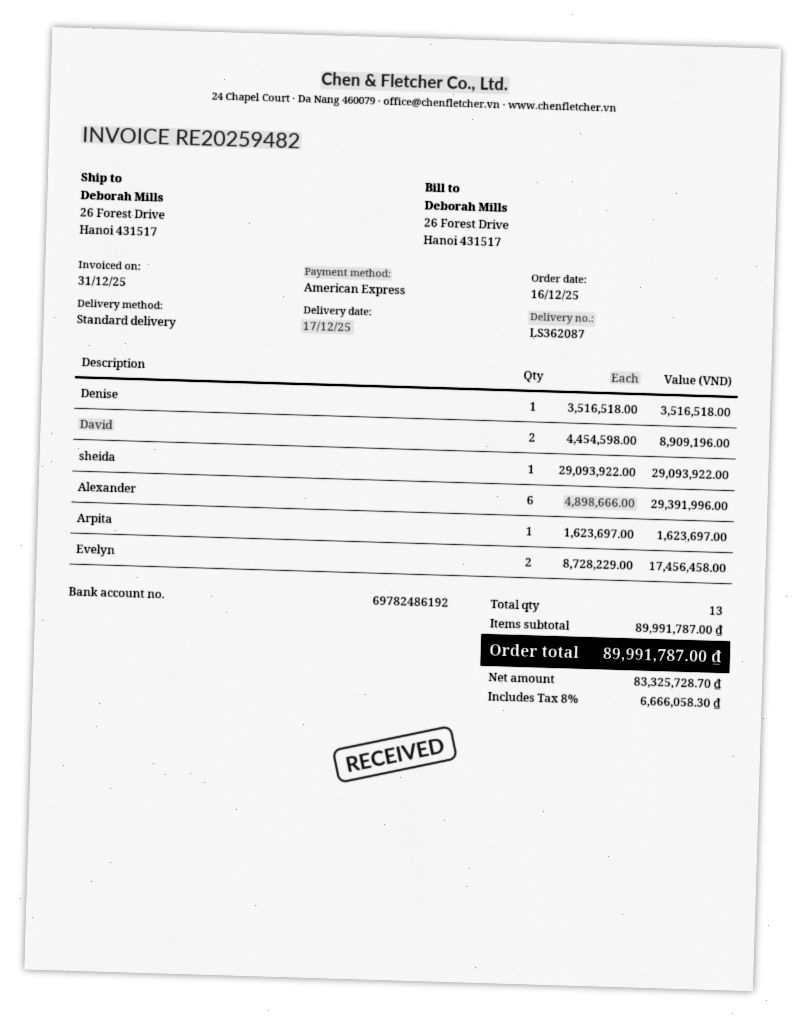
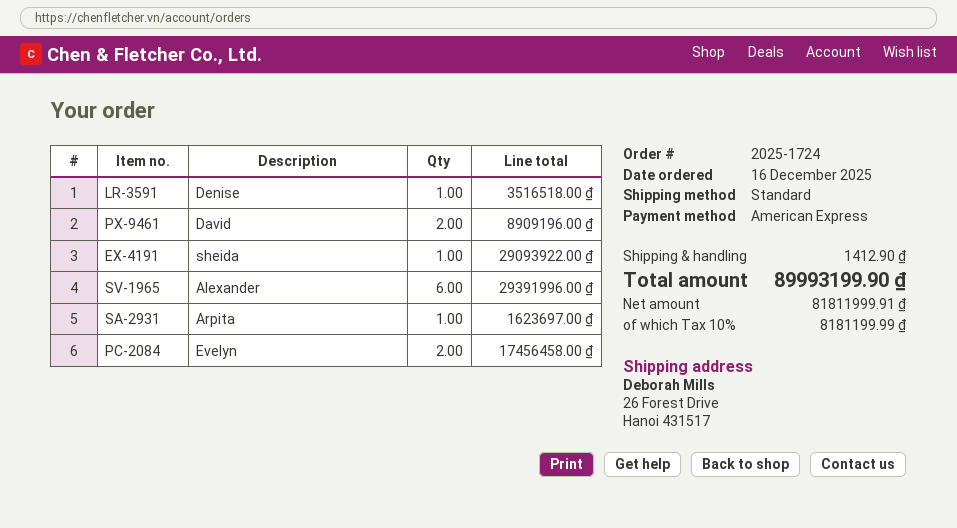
shipping: none -> 1412.90
net: 83325728.70 -> 81811999.91
tax: 8% = 6666058.30 -> 10% = 8181199.99
total: 89991787.00 -> 89993199.90

